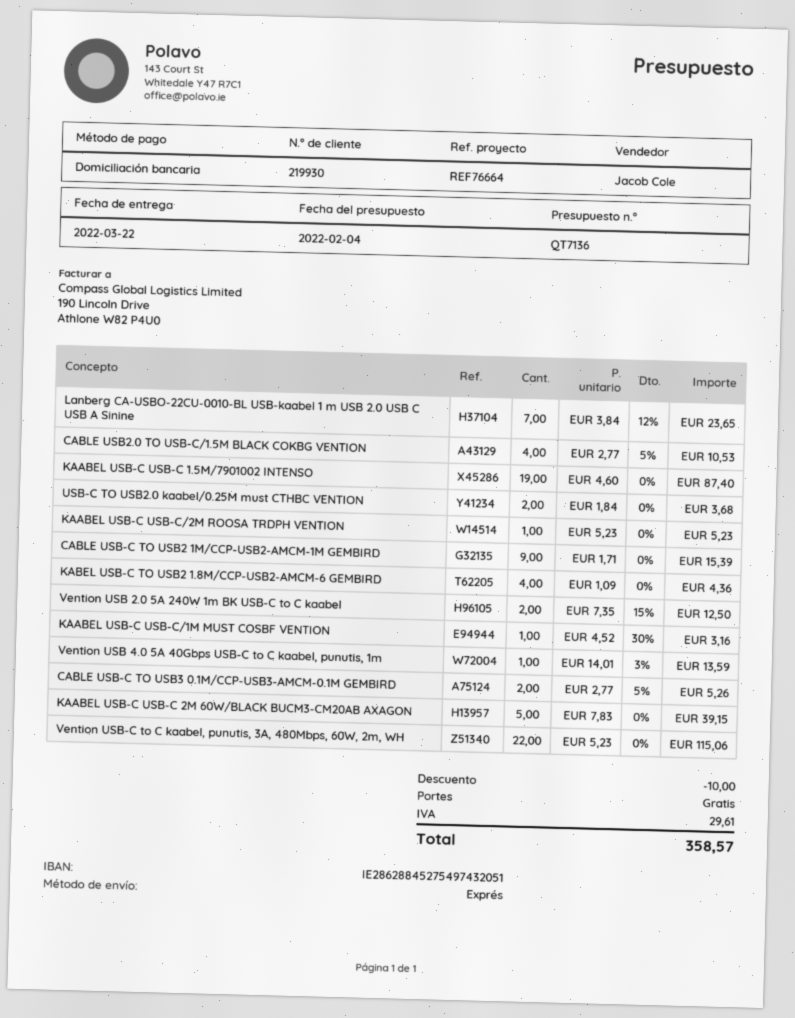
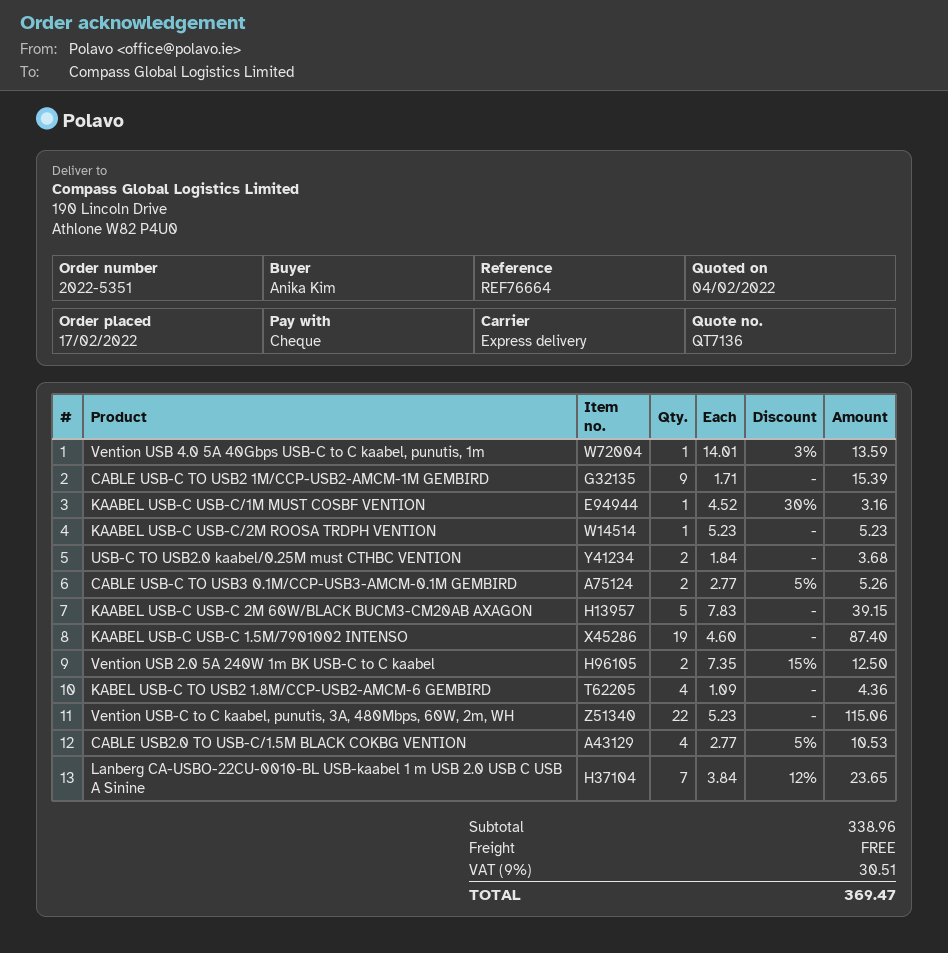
payment method: direct debit -> cheque
discount: 10.00 -> none
tax: 29.61 -> 30.51
total: 358.57 -> 369.47

